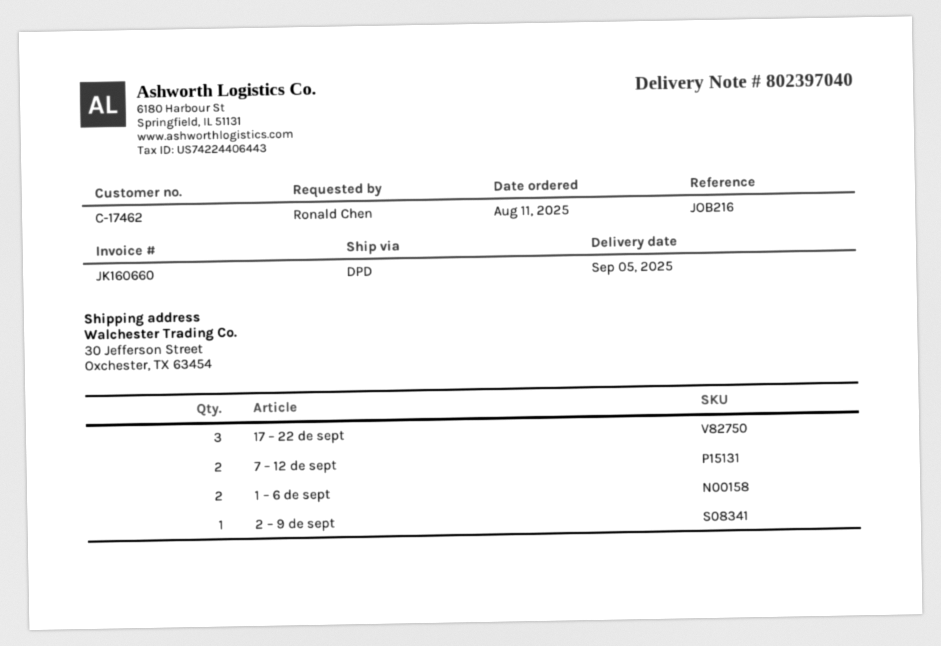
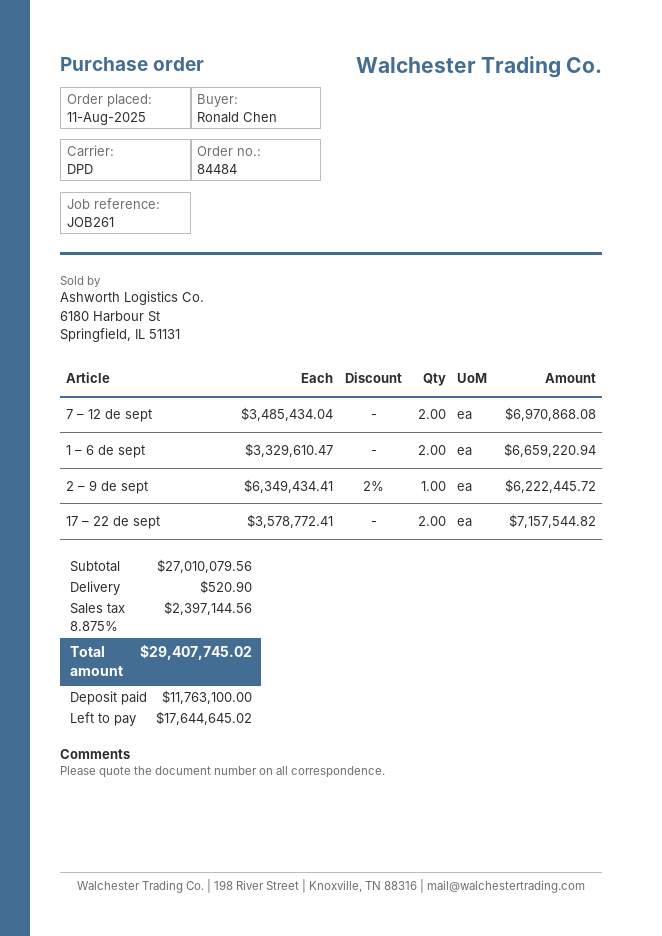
reference: JOB216 -> JOB261
17 – 22 de sept: 3 -> 2

